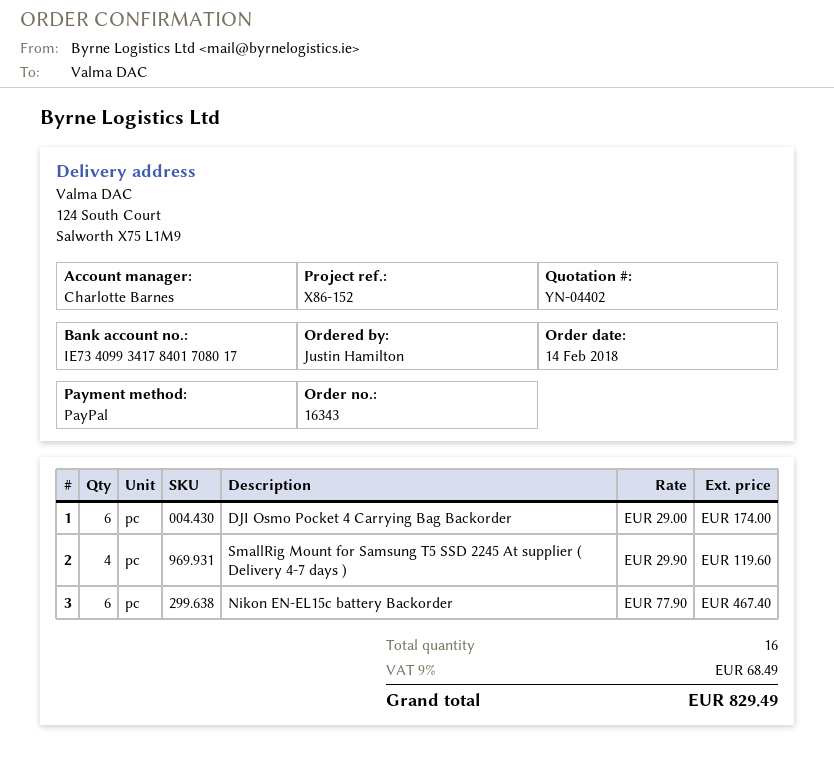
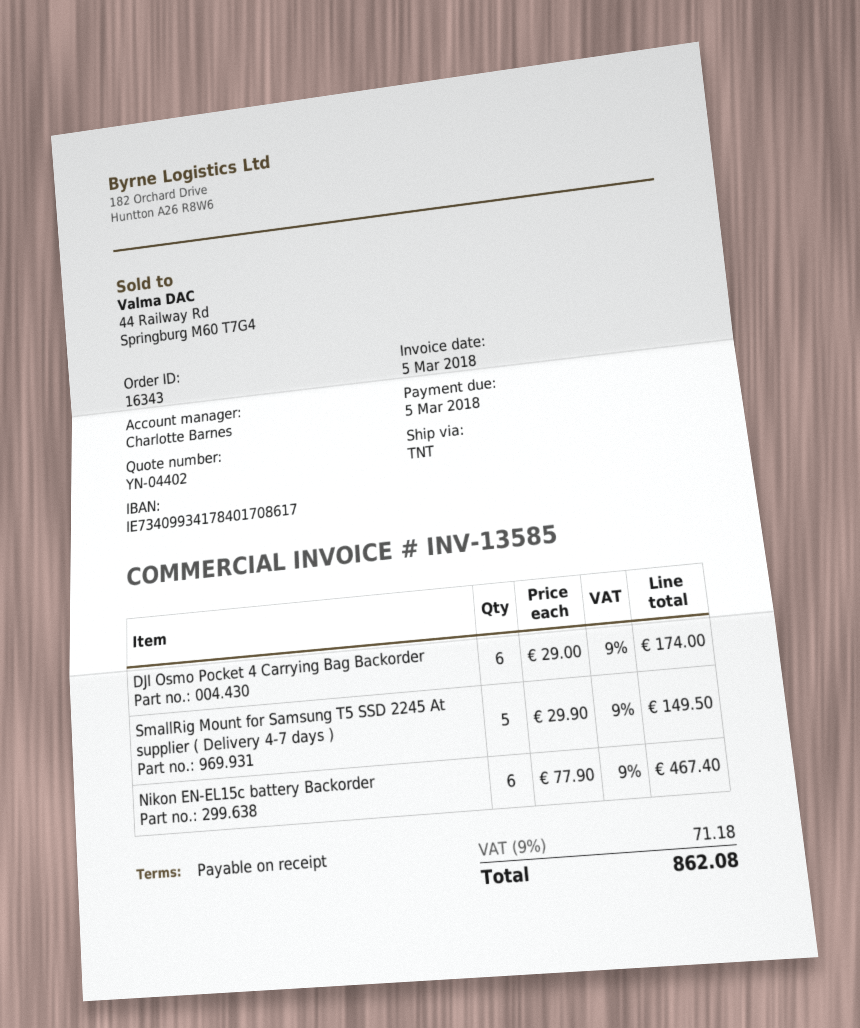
bank account: IE73409934178401708017 -> IE73409934178401708617
SmallRig Mount for Samsung T5 SSD 2245 At supplier ( Delivery 4-7 days ): 4 x 29.90 = 119.60 -> 5 x 29.90 = 149.50
tax: 9% = 68.49 -> 9% = 71.18
total: 829.49 -> 862.08

